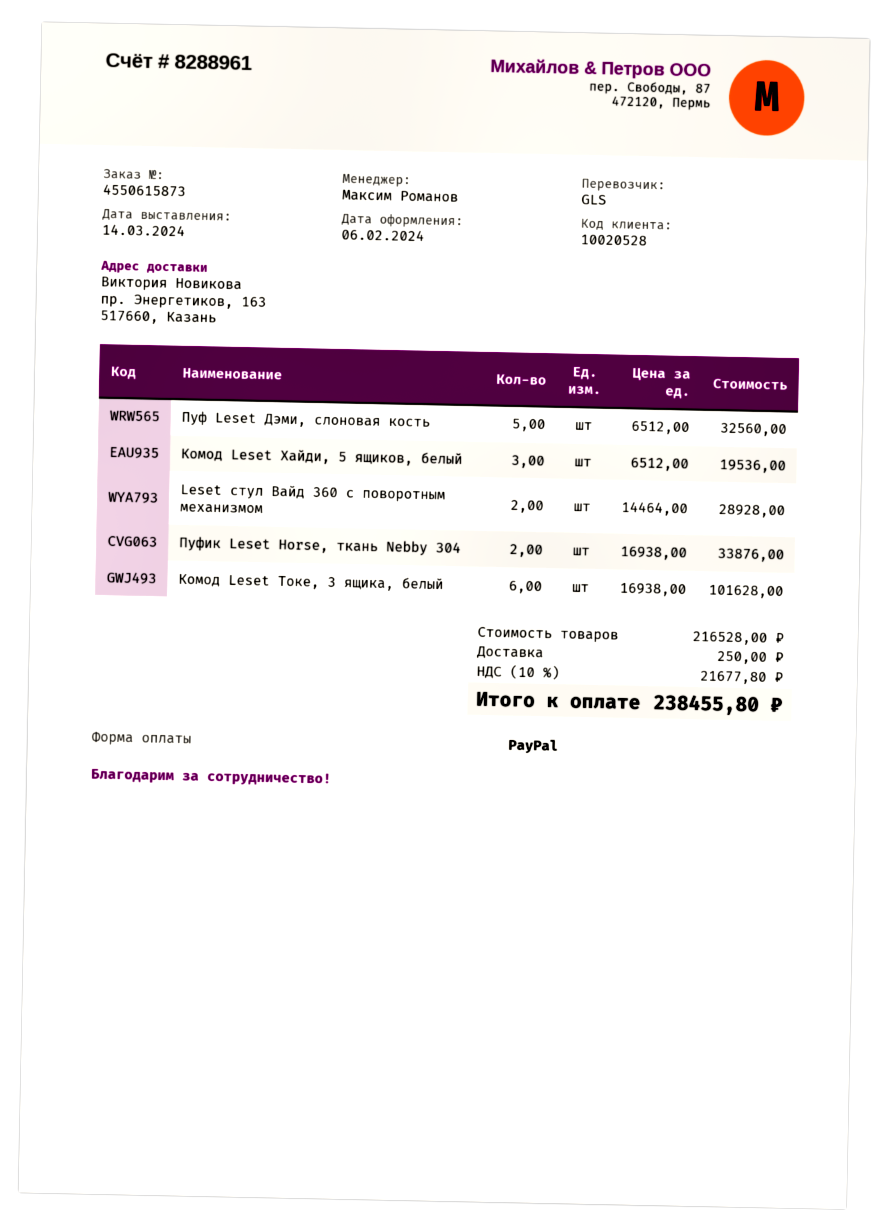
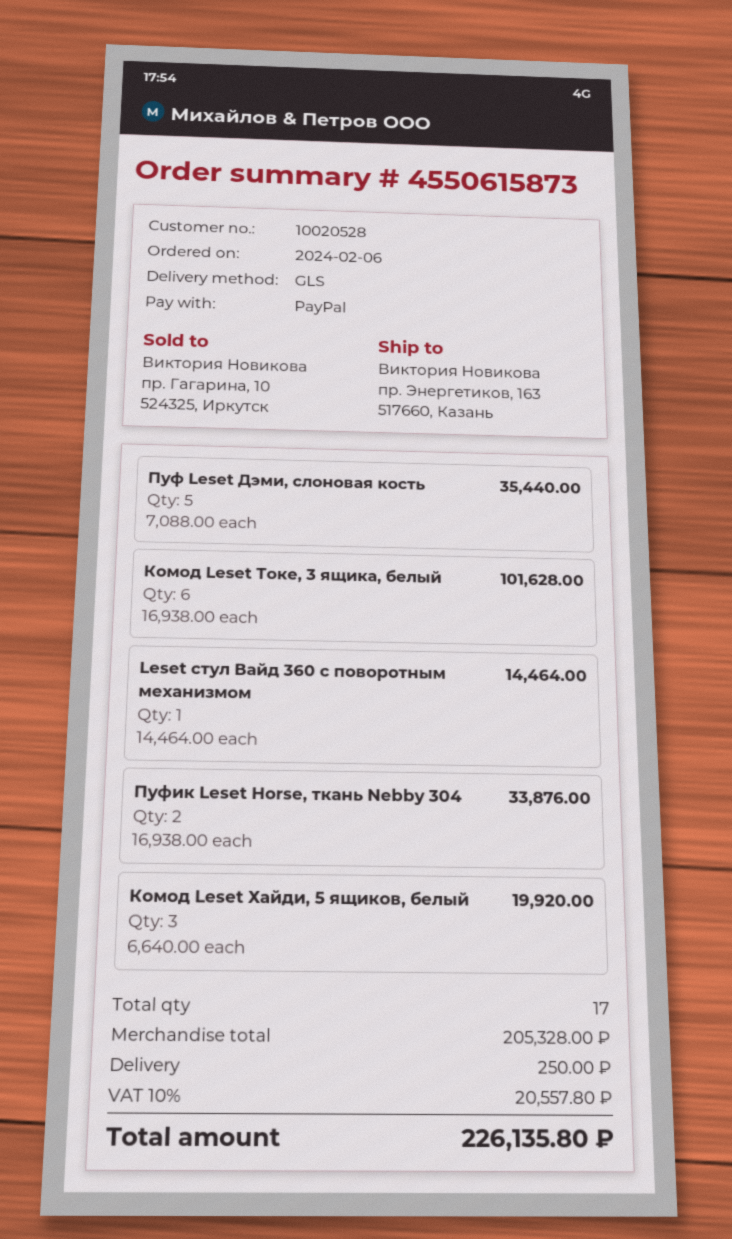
Пуф Leset Дэми, слоновая кость: 5 x 6512.00 = 32560.00 -> 5 x 7088.00 = 35440.00
Комод Leset Хайди, 5 ящиков, белый: 3 x 6512.00 = 19536.00 -> 3 x 6640.00 = 19920.00
Leset стул Вайд 360 с поворотным механизмом: 2 x 14464.00 = 28928.00 -> 1 x 14464.00 = 14464.00
subtotal: 216528.00 -> 205328.00
tax: 10% = 21677.80 -> 10% = 20557.80
total: 238455.80 -> 226135.80

